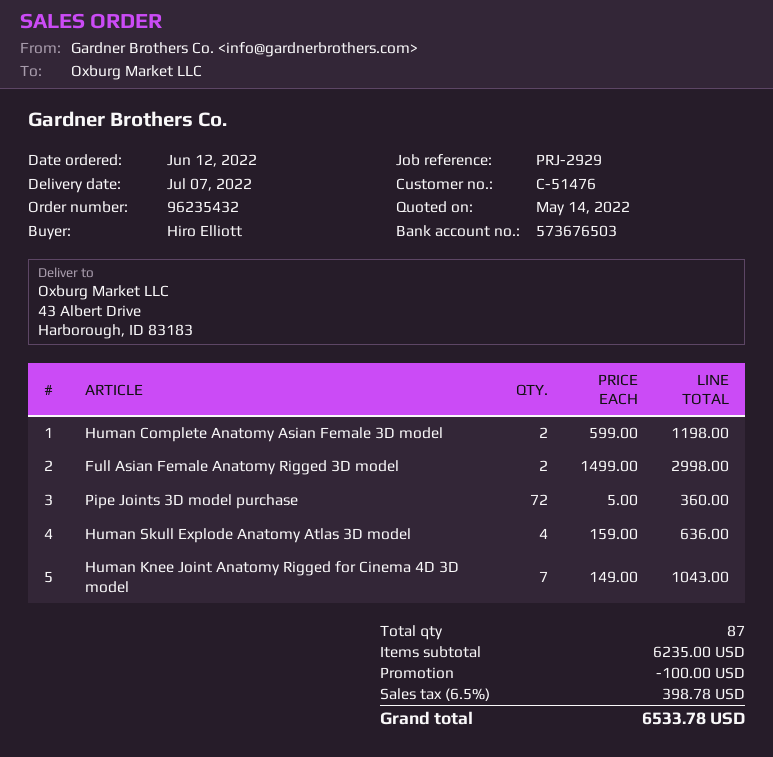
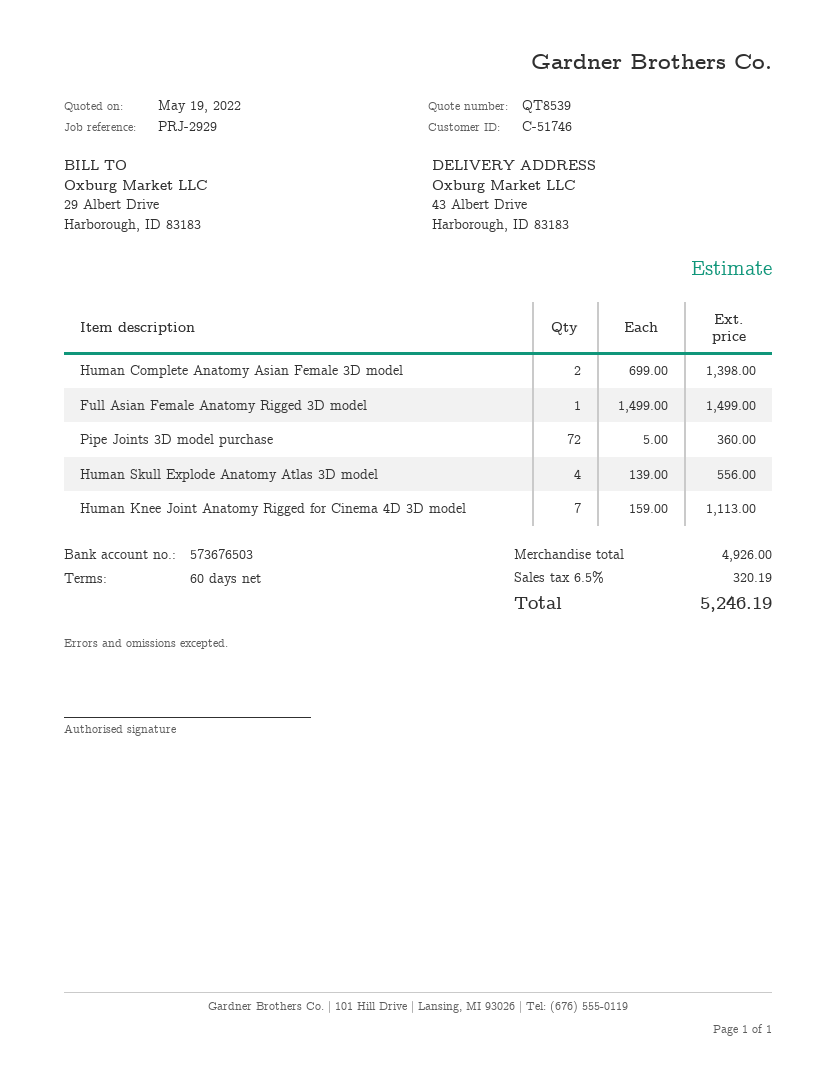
quote date: 2022-05-14 -> 2022-05-19
customer number: C-51476 -> C-51746
Human Complete Anatomy Asian Female 3D model: 2 x 599.00 = 1198.00 -> 2 x 699.00 = 1398.00
Full Asian Female Anatomy Rigged 3D model: 2 x 1499.00 = 2998.00 -> 1 x 1499.00 = 1499.00
Human Skull Explode Anatomy Atlas 3D model: 4 x 159.00 = 636.00 -> 4 x 139.00 = 556.00
Human Knee Joint Anatomy Rigged for Cinema 4D 3D model: 7 x 149.00 = 1043.00 -> 7 x 159.00 = 1113.00
subtotal: 6235.00 -> 4926.00
discount: 100.00 -> none
tax: 6.5% = 398.78 -> 6.5% = 320.19
total: 6533.78 -> 5246.19

